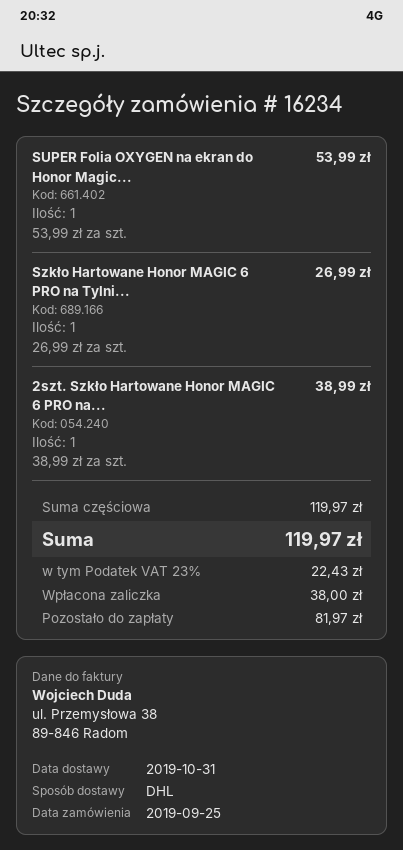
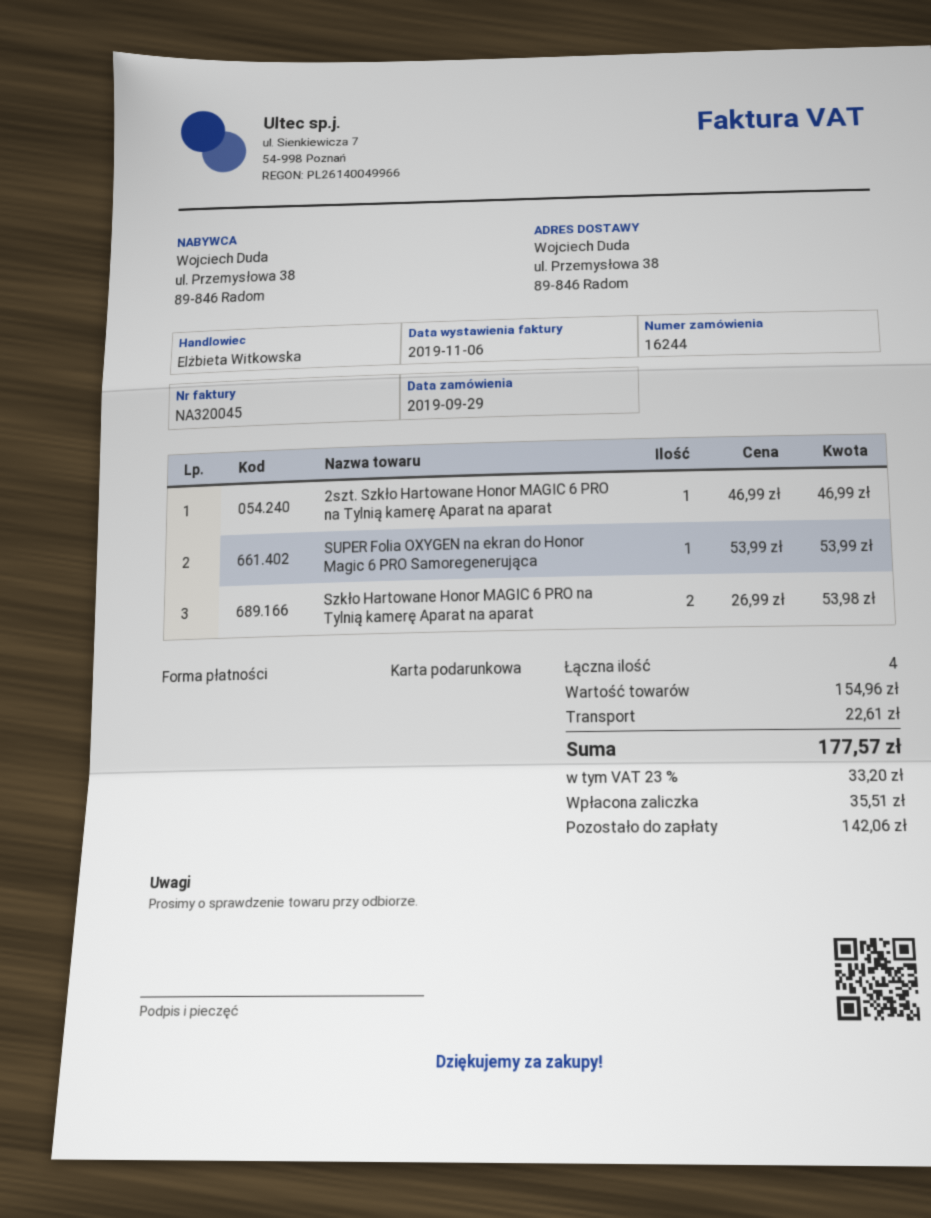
order number: 16234 -> 16244
order date: 2019-09-25 -> 2019-09-29
Szkło Hartowane Honor MAGIC 6 PRO na Tylni...: 1 x 26.99 = 26.99 -> 2 x 26.99 = 53.98
2szt. Szkło Hartowane Honor MAGIC 6 PRO na...: 1 x 38.99 = 38.99 -> 1 x 46.99 = 46.99
subtotal: 119.97 -> 154.96
shipping: none -> 22.61
tax: 23% = 22.43 -> 23% = 33.20
total: 119.97 -> 177.57
deposit: 38.00 -> 35.51
balance: 81.97 -> 142.06

